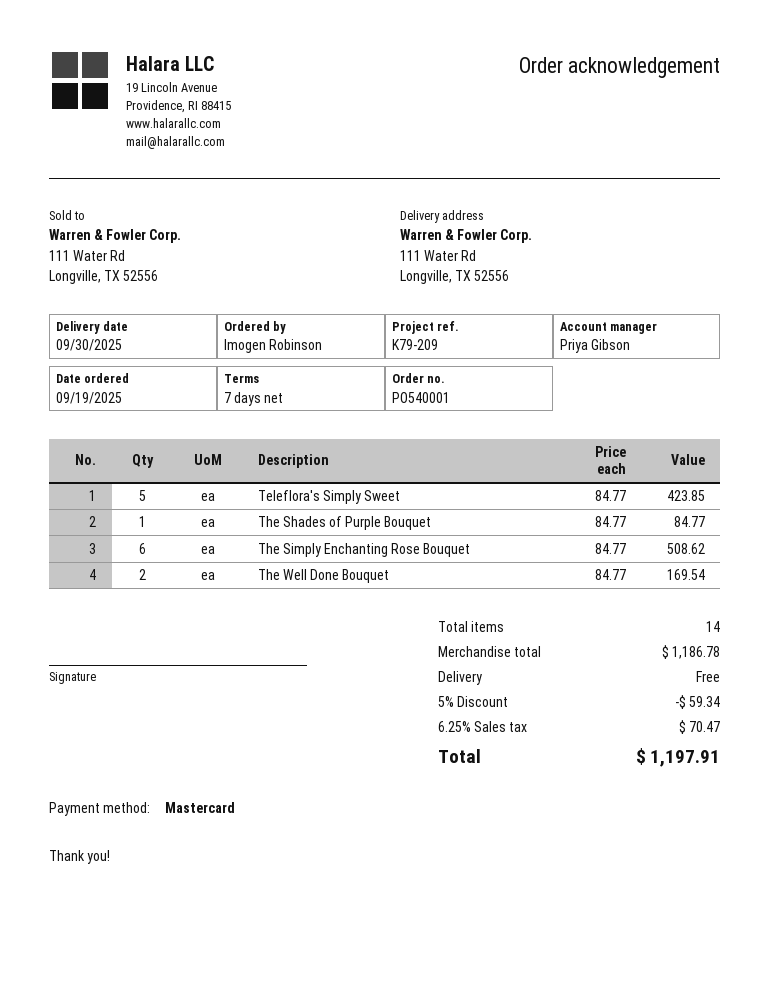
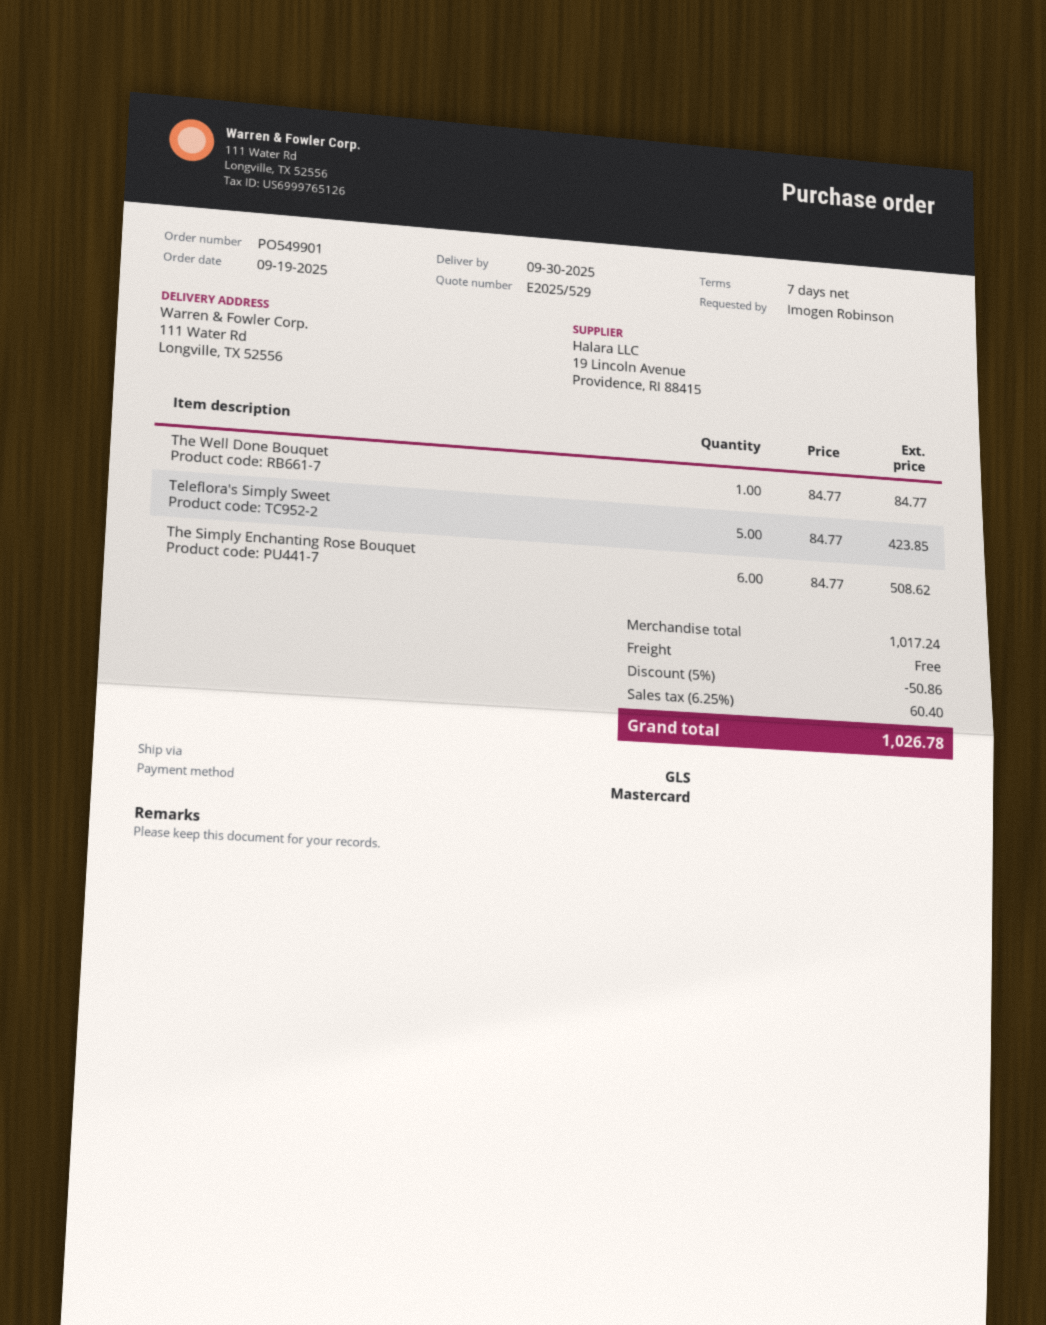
order number: PO540001 -> PO549901
The Shades of Purple Bouquet: 1 x 84.77 = 84.77 -> none
The Well Done Bouquet: 2 x 84.77 = 169.54 -> 1 x 84.77 = 84.77
subtotal: 1186.78 -> 1017.24
discount: 5% = 59.34 -> 5% = 50.86
tax: 6.25% = 70.47 -> 6.25% = 60.40
total: 1197.91 -> 1026.78

